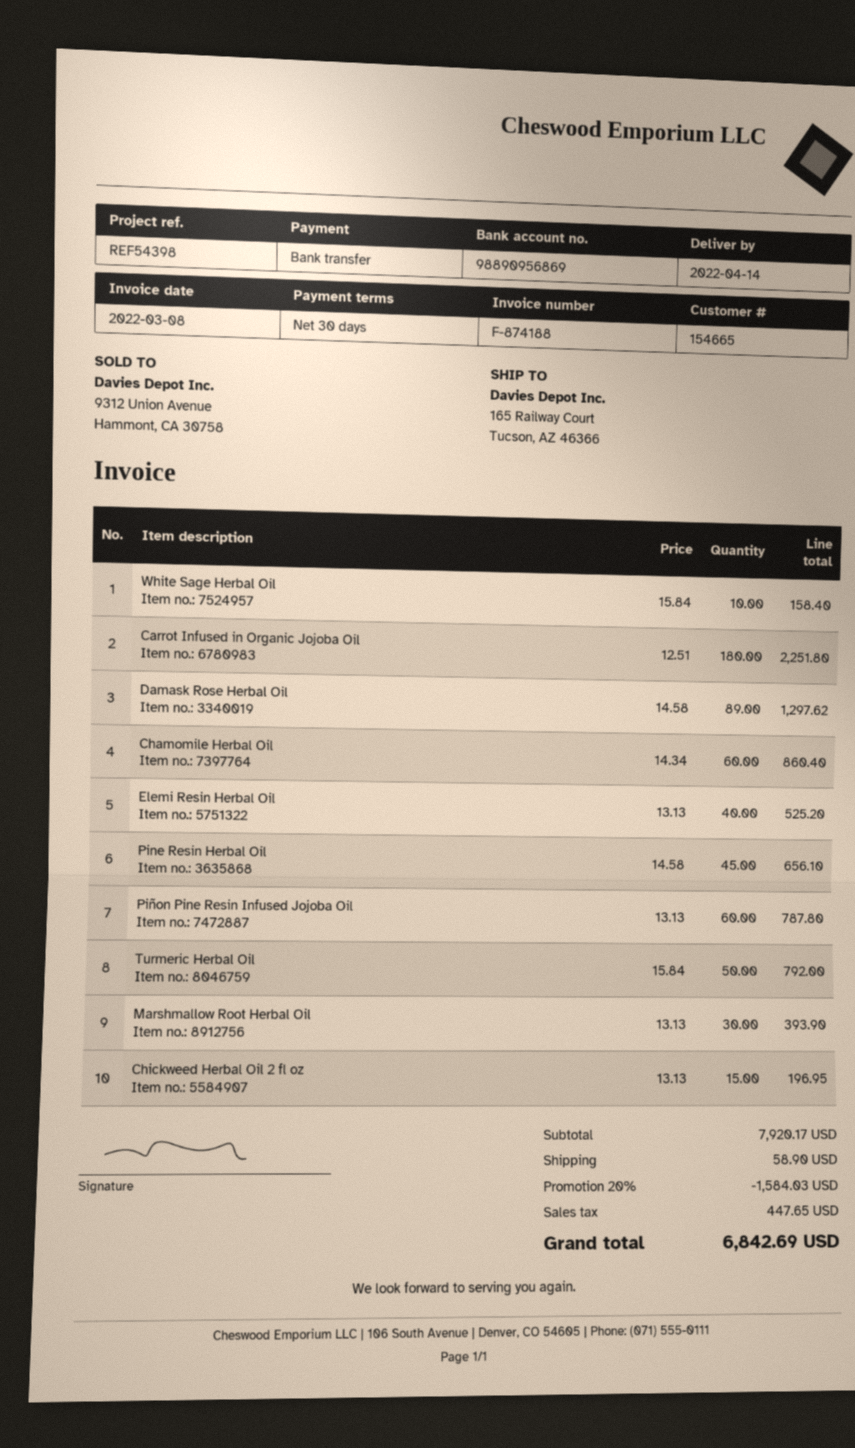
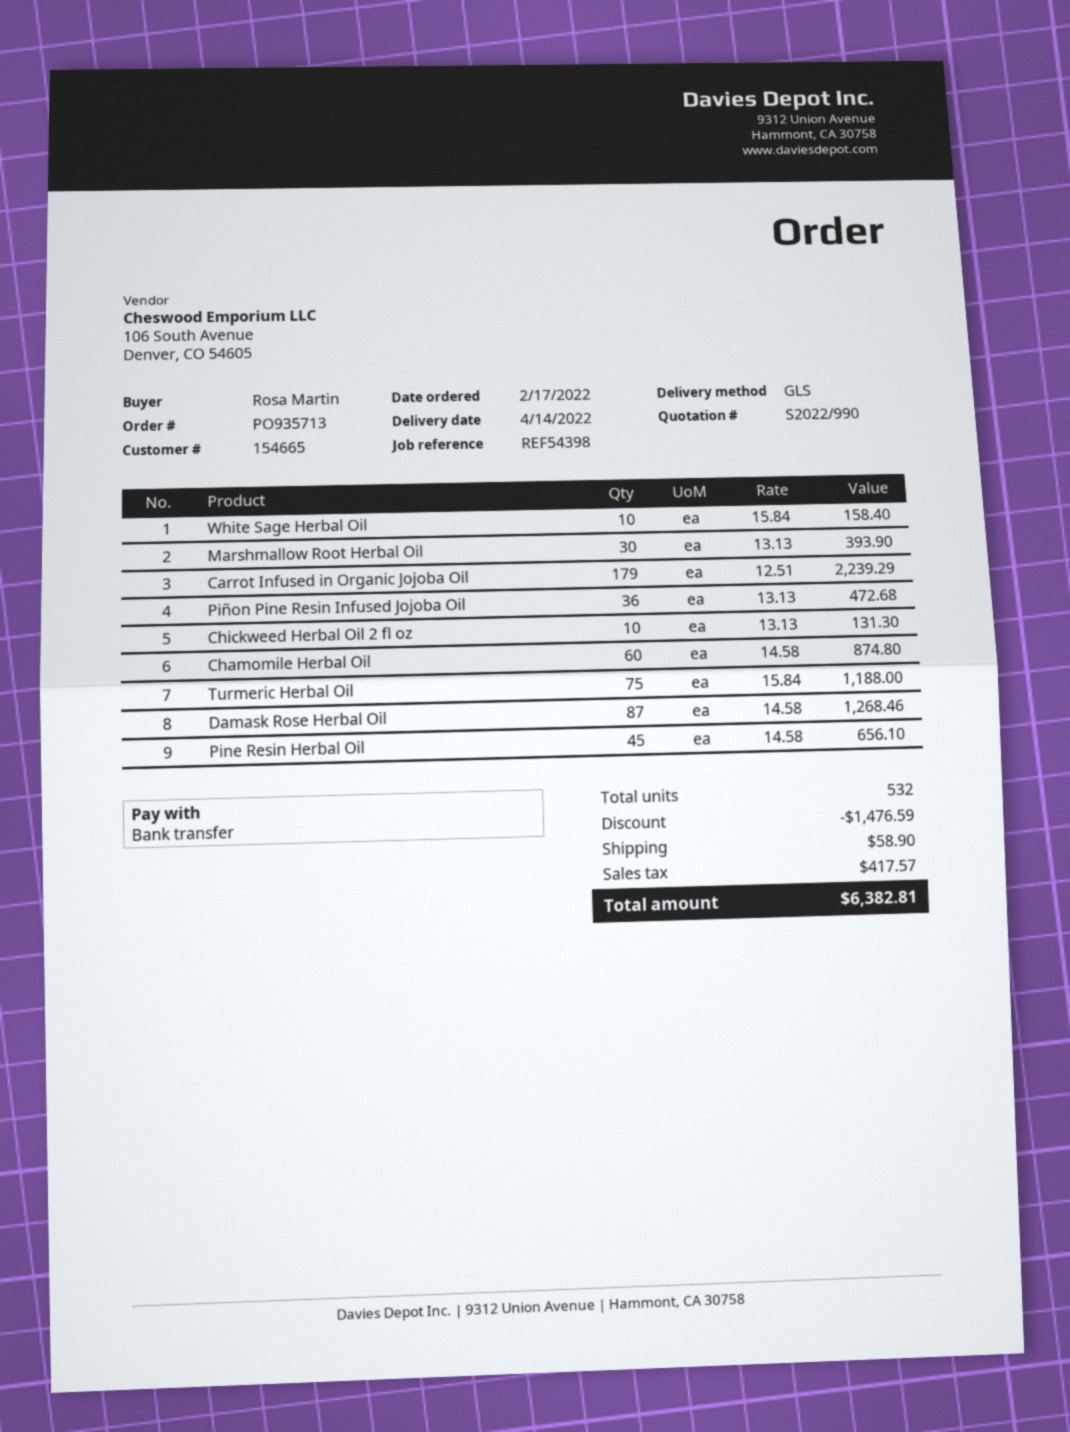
Carrot Infused in Organic Jojoba Oil: 180 x 12.51 = 2251.80 -> 179 x 12.51 = 2239.29
Damask Rose Herbal Oil: 89 x 14.58 = 1297.62 -> 87 x 14.58 = 1268.46
Chamomile Herbal Oil: 60 x 14.34 = 860.40 -> 60 x 14.58 = 874.80
Elemi Resin Herbal Oil: 40 x 13.13 = 525.20 -> none
Piñon Pine Resin Infused Jojoba Oil: 60 x 13.13 = 787.80 -> 36 x 13.13 = 472.68
Turmeric Herbal Oil: 50 x 15.84 = 792.00 -> 75 x 15.84 = 1188.00
Chickweed Herbal Oil 2 fl oz: 15 x 13.13 = 196.95 -> 10 x 13.13 = 131.30
discount: 1584.03 -> 1476.59
tax: 447.65 -> 417.57
total: 6842.69 -> 6382.81

